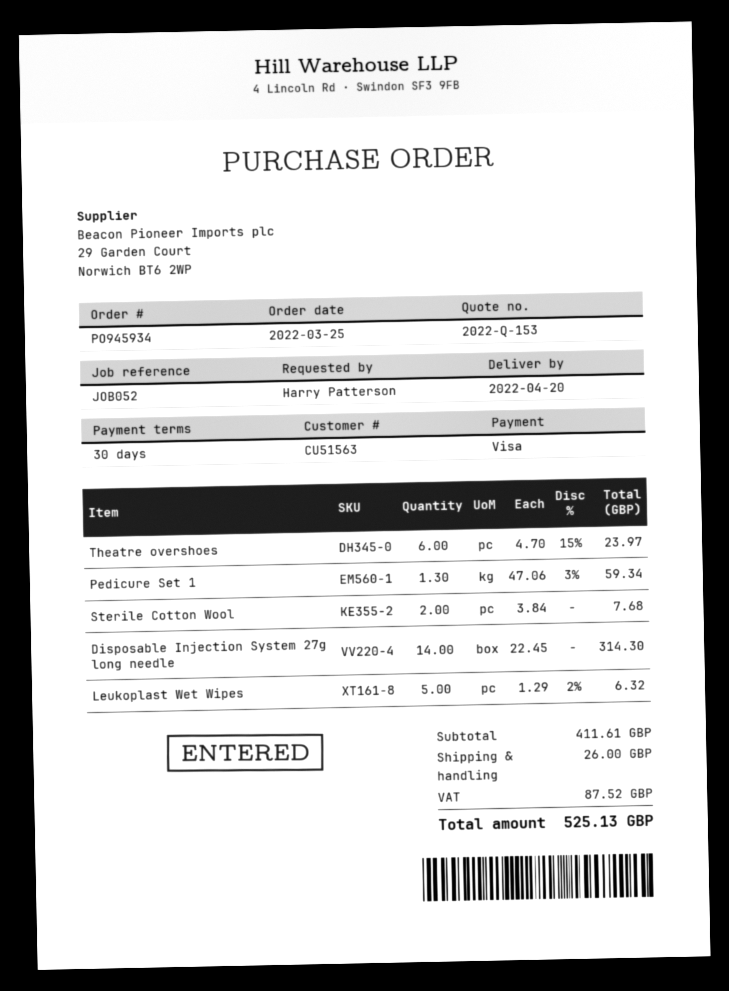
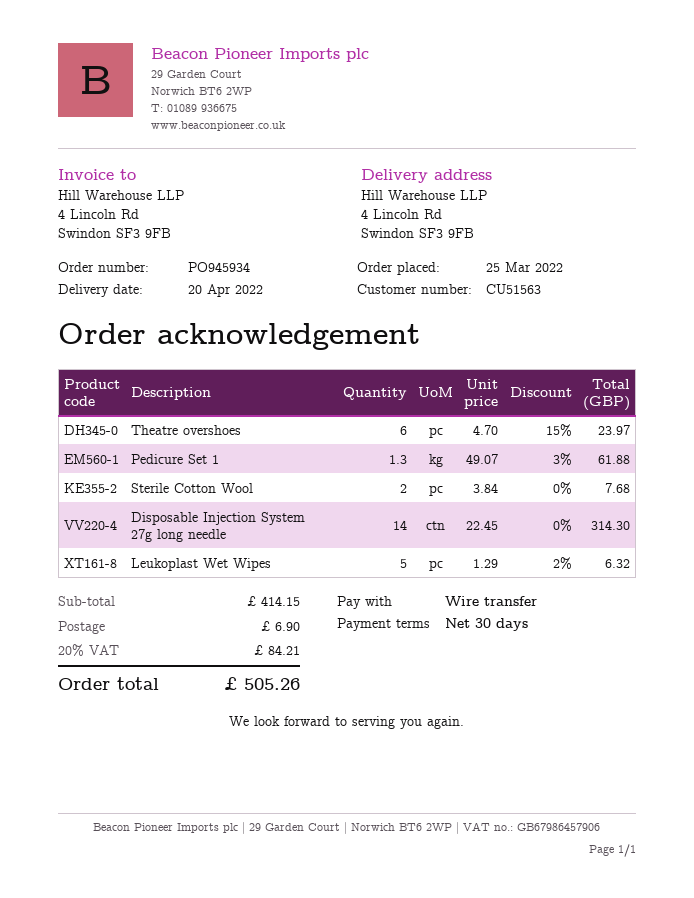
payment method: Visa -> bank transfer
Pedicure Set 1: 1.3 x 47.06 - 3% = 59.34 -> 1.3 x 49.07 - 3% = 61.88
subtotal: 411.61 -> 414.15
shipping: 26.00 -> 6.90
tax: 87.52 -> 84.21
total: 525.13 -> 505.26

